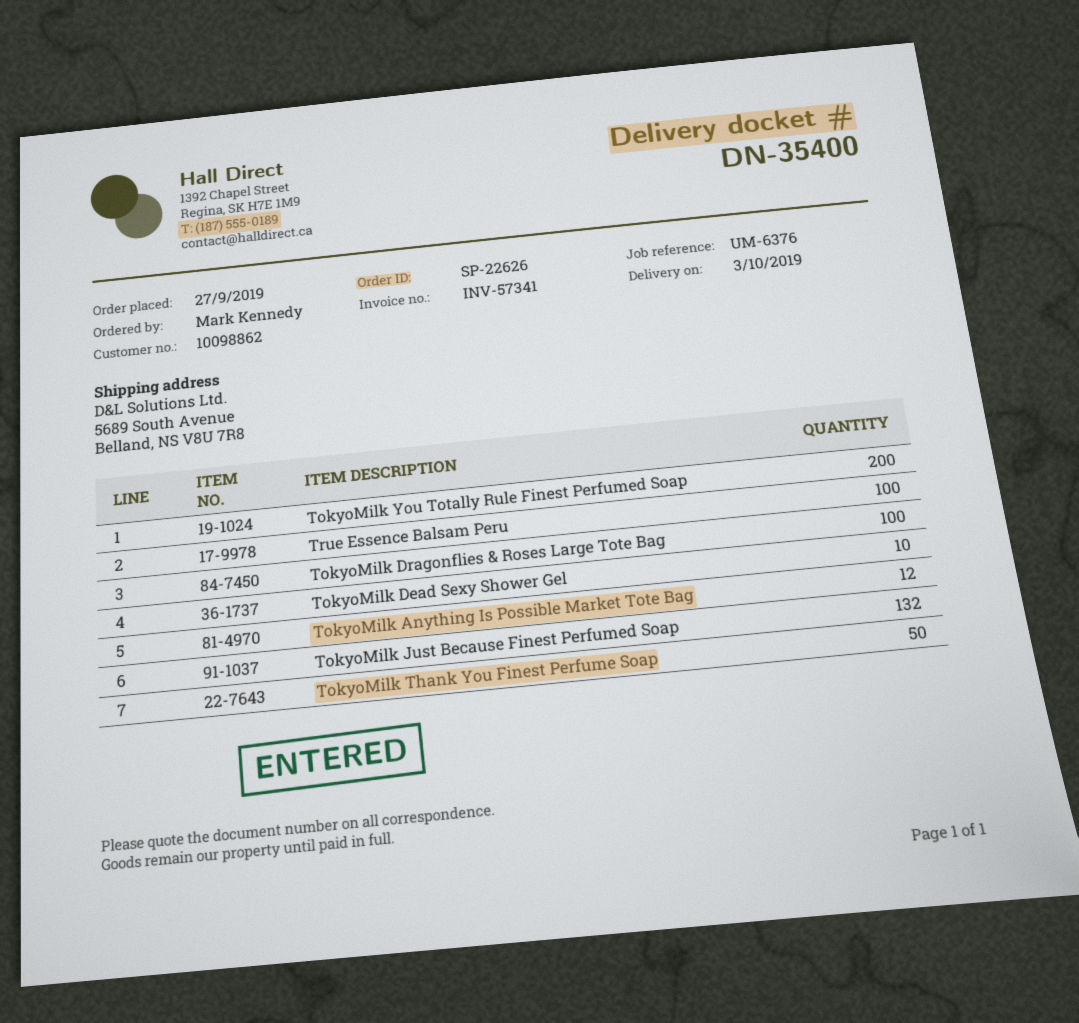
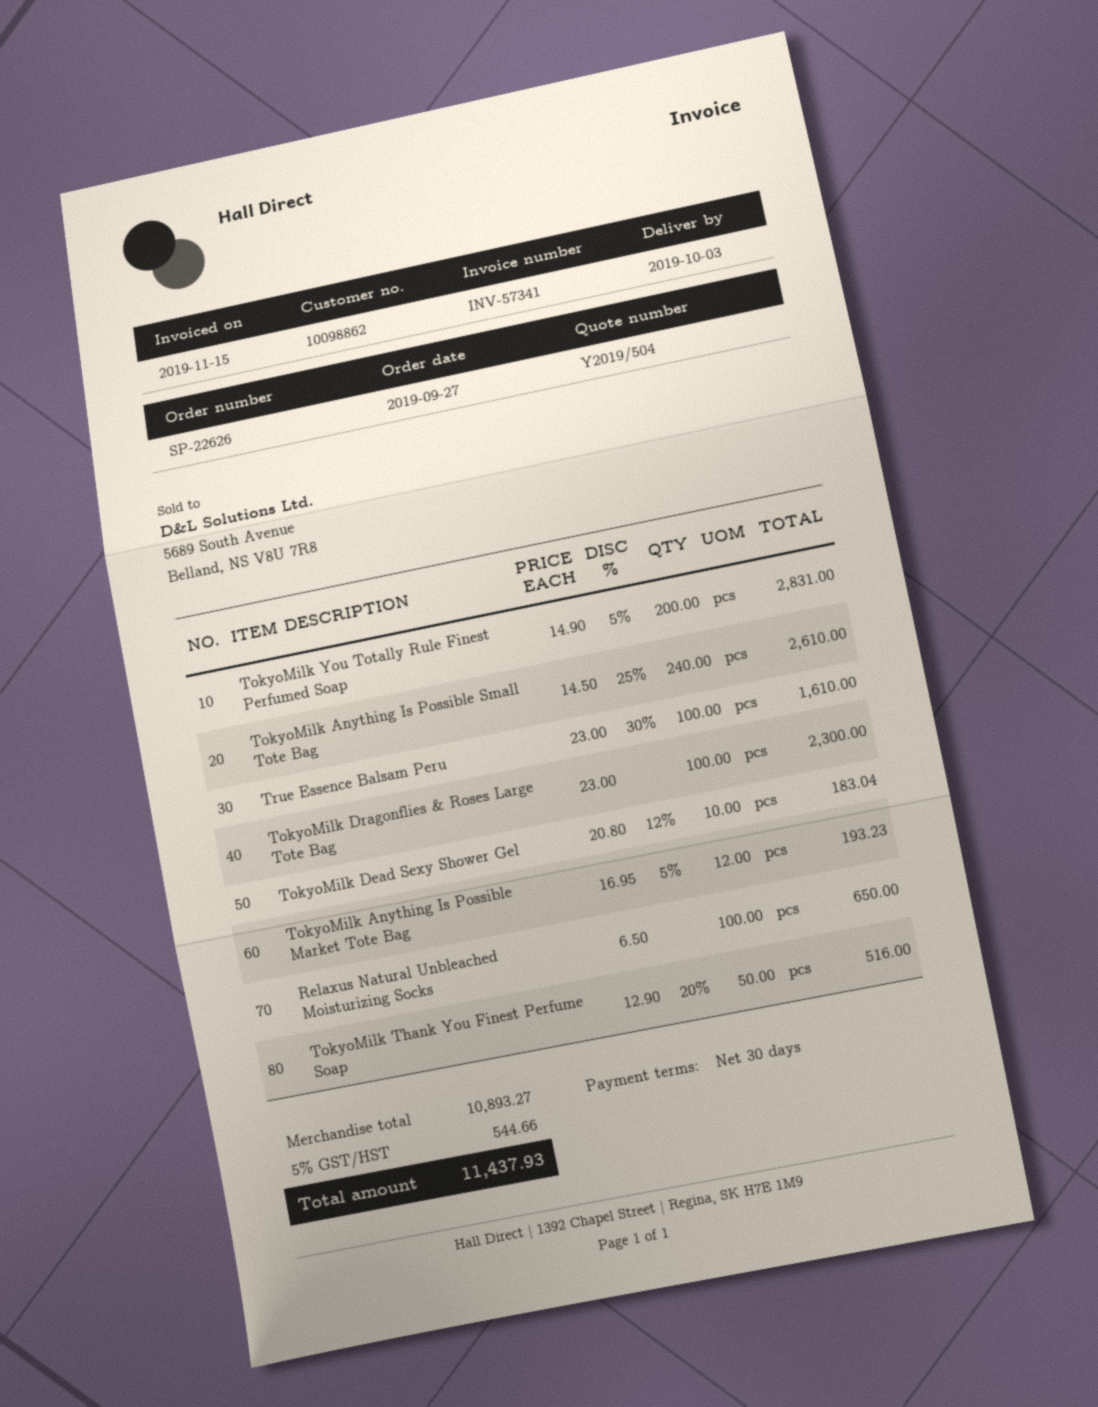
TokyoMilk Just Because Finest Perfumed Soap: 132 -> none
TokyoMilk Anything Is Possible Small Tote Bag: none -> 240
Relaxus Natural Unbleached Moisturizing Socks: none -> 100

